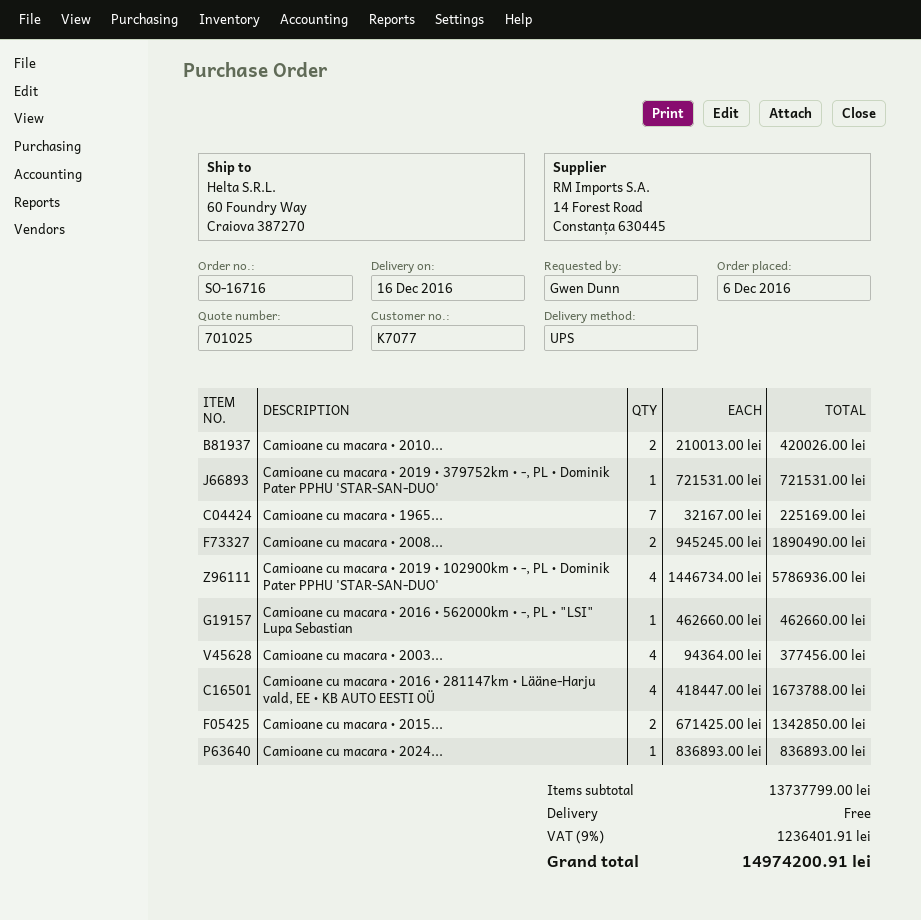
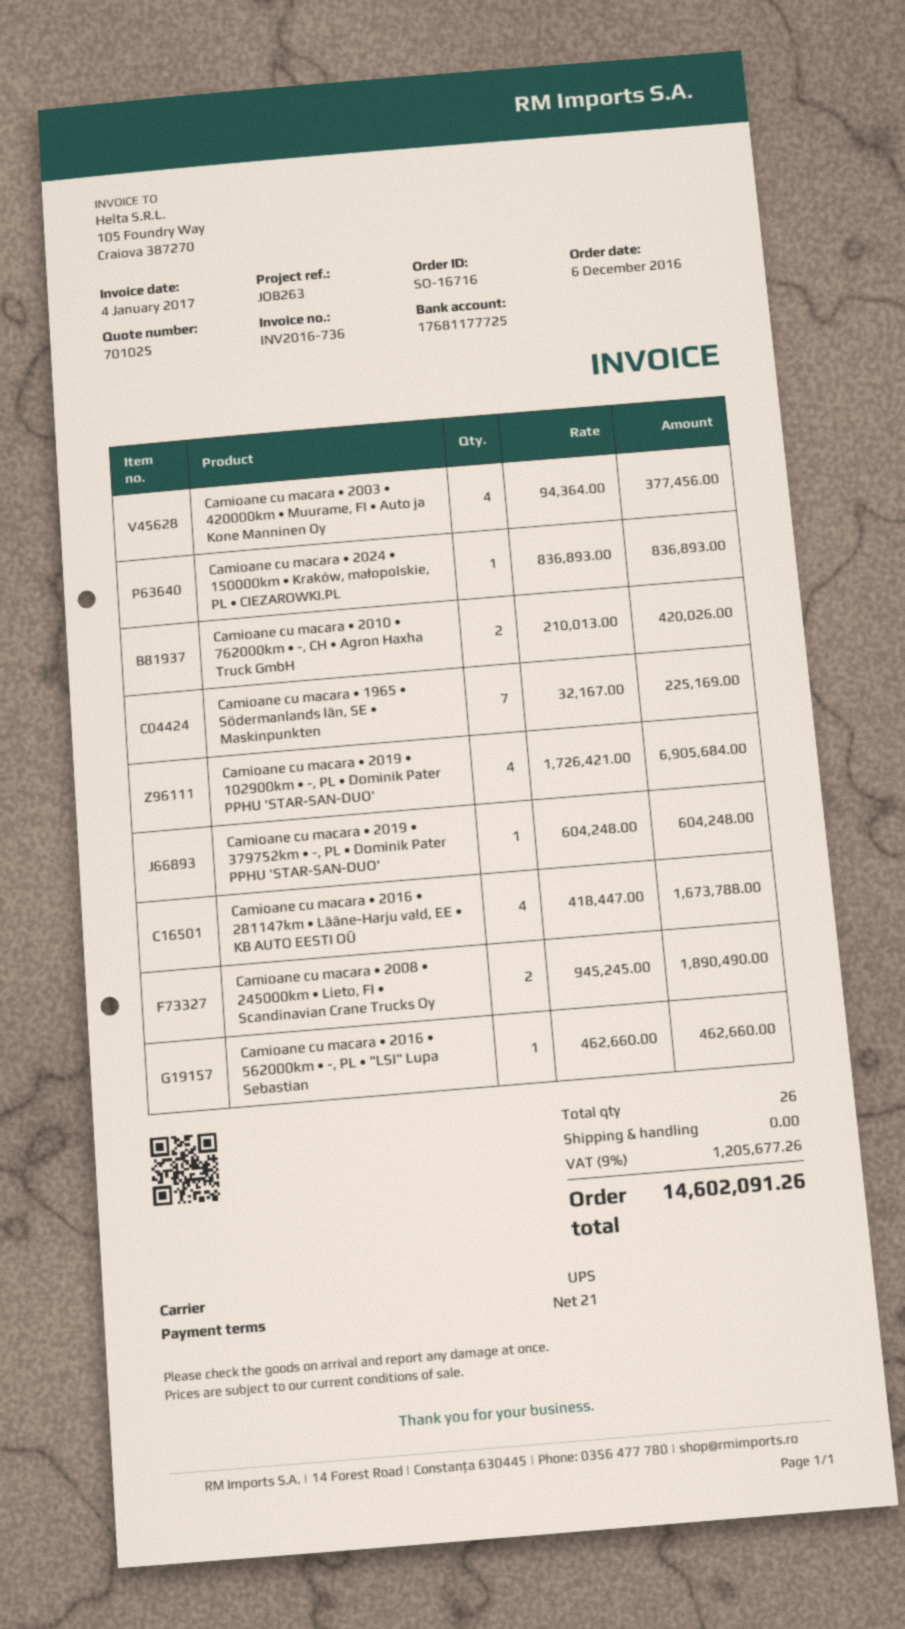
Camioane cu macara • 2019 • 379752km • -, PL • Dominik Pater PPHU 'STAR-SAN-DUO': 1 x 721531.00 = 721531.00 -> 1 x 604248.00 = 604248.00
Camioane cu macara • 2019 • 102900km • -, PL • Dominik Pater PPHU 'STAR-SAN-DUO': 4 x 1446734.00 = 5786936.00 -> 4 x 1726421.00 = 6905684.00
Camioane cu macara • 2015...: 2 x 671425.00 = 1342850.00 -> none
tax: 9% = 1236401.91 -> 9% = 1205677.26
total: 14974200.91 -> 14602091.26

